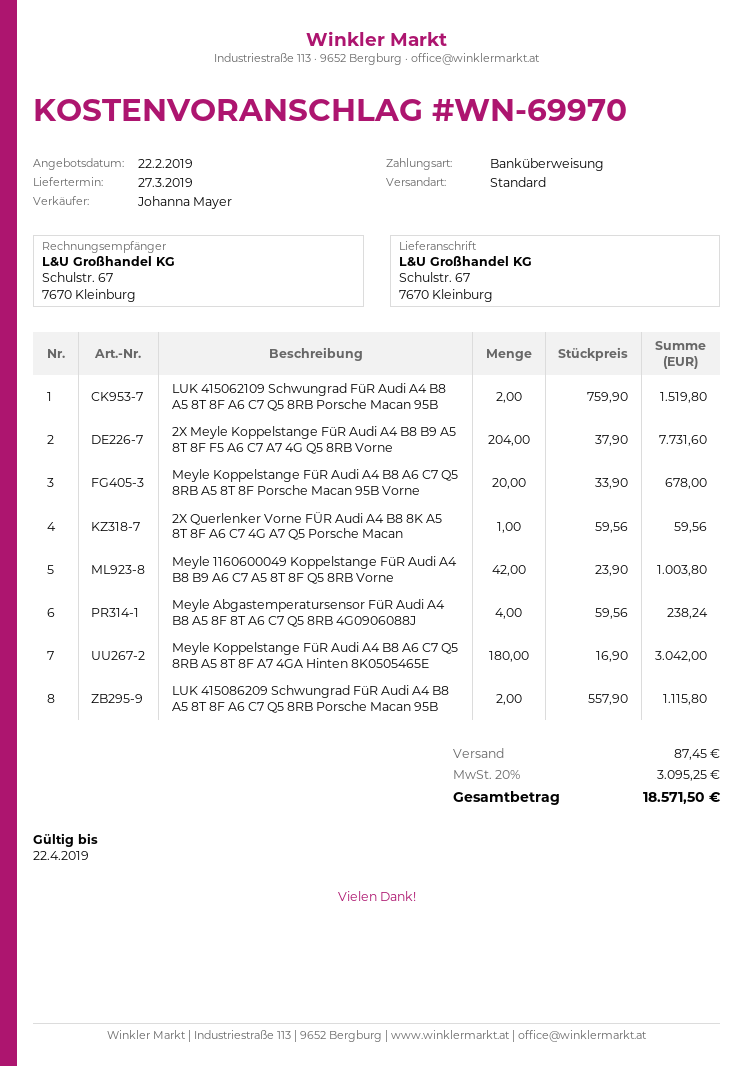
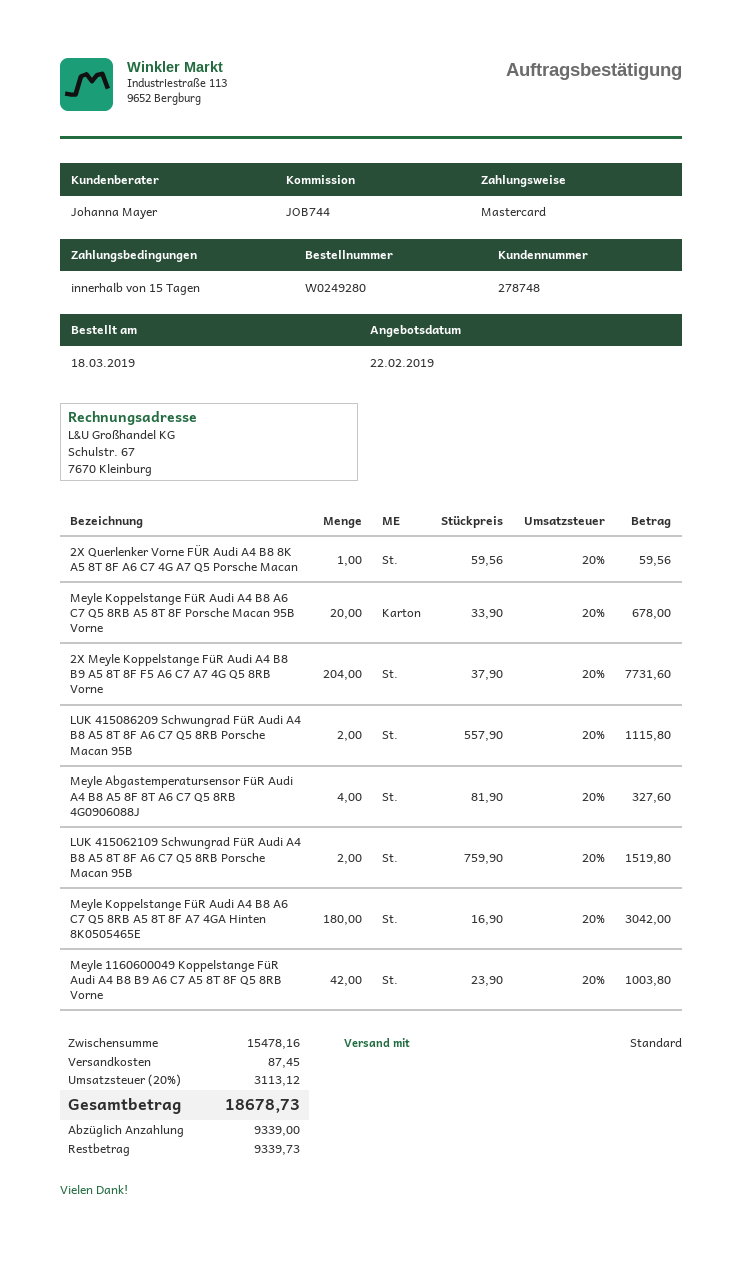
payment method: bank transfer -> Mastercard
Meyle Abgastemperatursensor FüR Audi A4 B8 A5 8F 8T A6 C7 Q5 8RB 4G0906088J: 4 x 59.56 = 238.24 -> 4 x 81.90 = 327.60
tax: 20% = 3095.25 -> 20% = 3113.12
total: 18571.50 -> 18678.73

